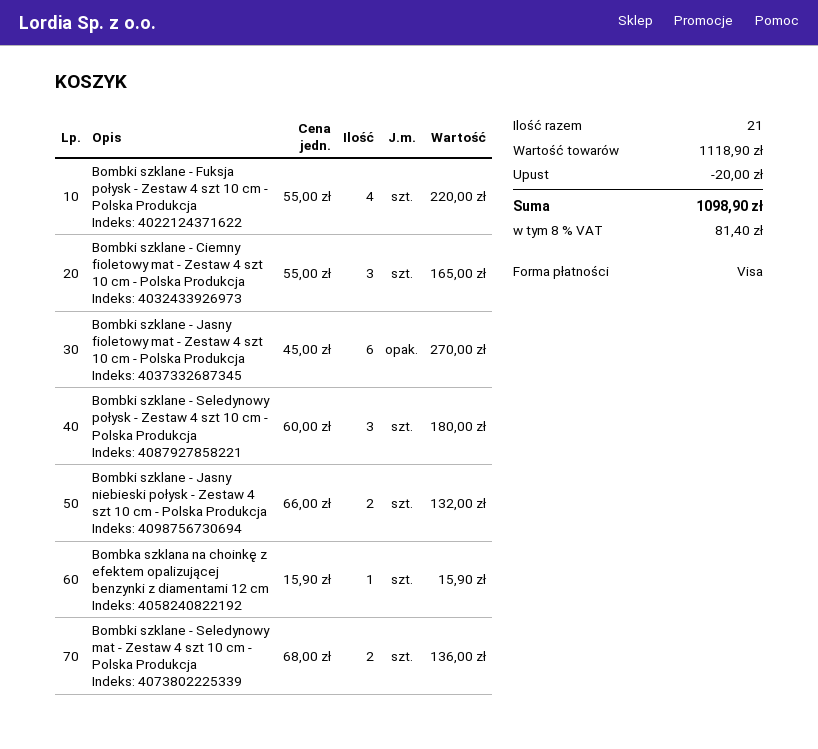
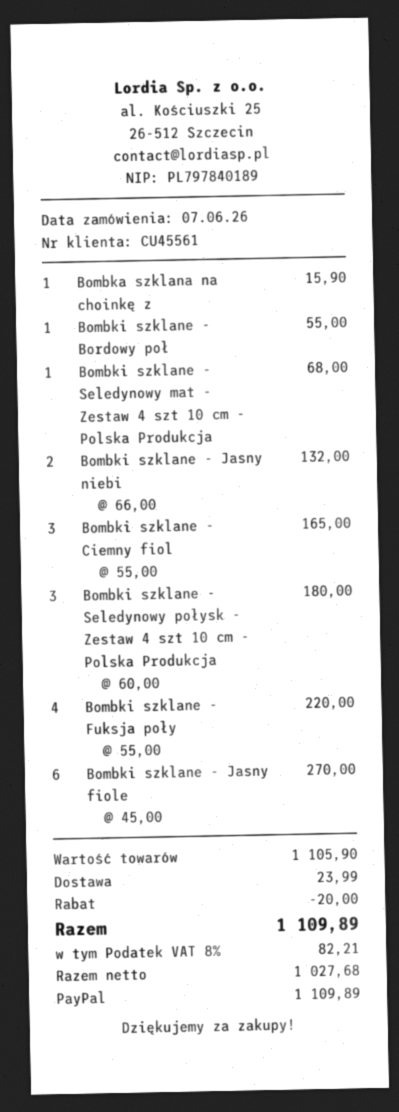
payment method: Visa -> PayPal
Bombki szklane - Seledynowy mat - Zestaw 4 szt 10 cm - Polska Produkcja: 2 x 68.00 = 136.00 -> 1 x 68.00 = 68.00
Bombki szklane - Bordowy poł: none -> 1 x 55.00 = 55.00
subtotal: 1118.90 -> 1105.90
shipping: none -> 23.99
tax: 8% = 81.40 -> 8% = 82.21
total: 1098.90 -> 1109.89

